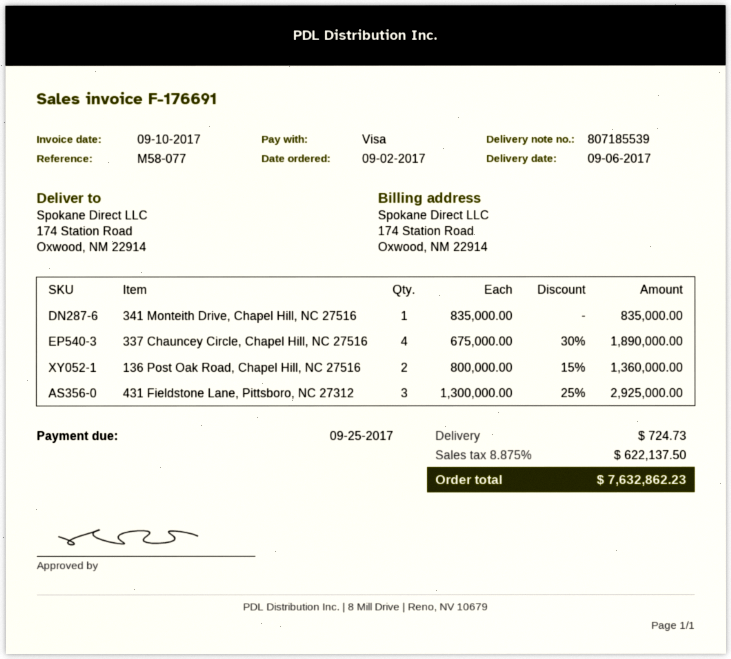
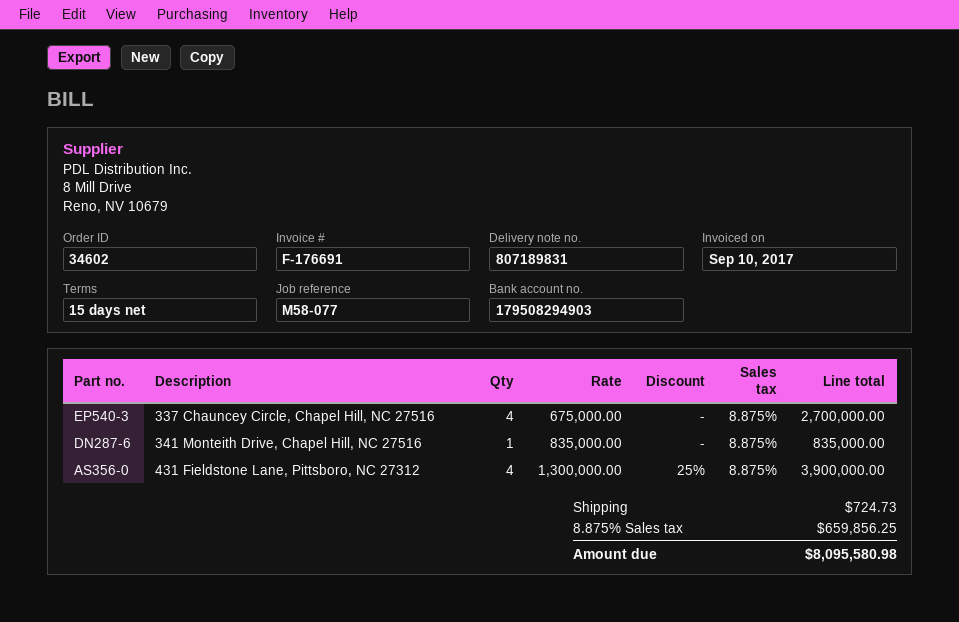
delivery note number: 807185539 -> 807189831
337 Chauncey Circle, Chapel Hill, NC 27516: 4 x 675000.00 - 30% = 1890000.00 -> 4 x 675000.00 = 2700000.00
136 Post Oak Road, Chapel Hill, NC 27516: 2 x 800000.00 - 15% = 1360000.00 -> none
431 Fieldstone Lane, Pittsboro, NC 27312: 3 x 1300000.00 - 25% = 2925000.00 -> 4 x 1300000.00 - 25% = 3900000.00
tax: 8.875% = 622137.50 -> 8.875% = 659856.25
total: 7632862.23 -> 8095580.98

